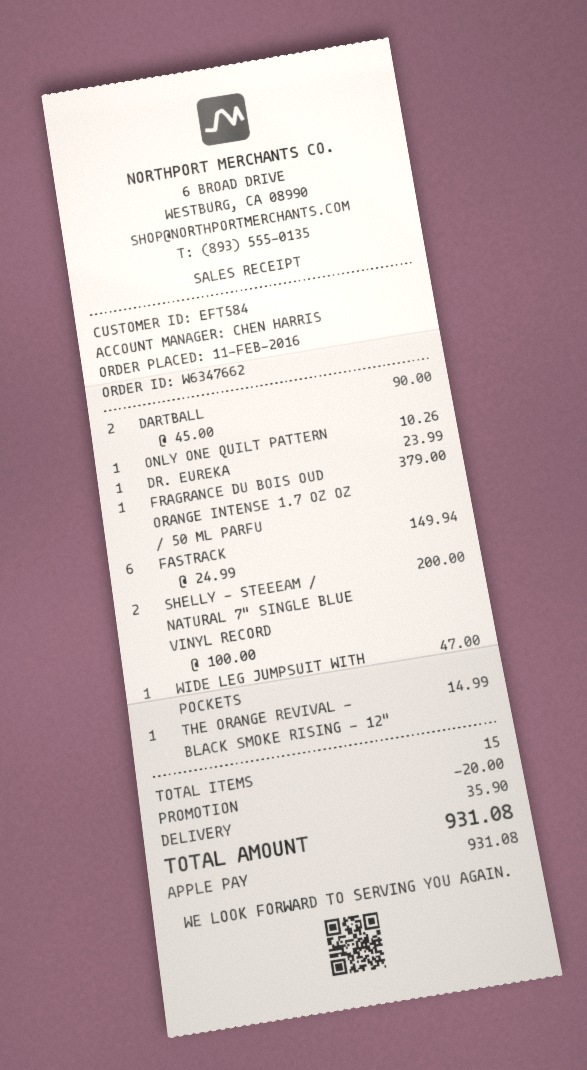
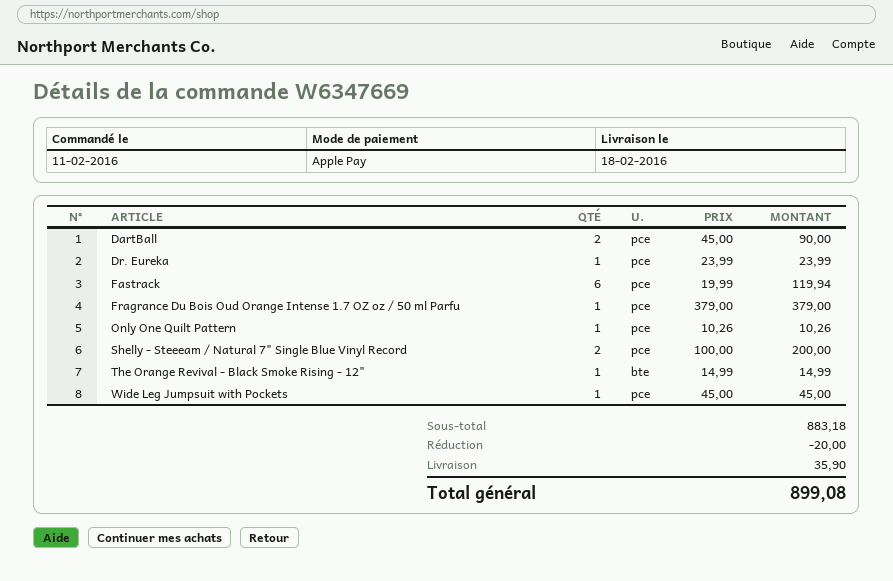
order number: W6347662 -> W6347669
FASTRACK: 6 x 24.99 = 149.94 -> 6 x 19.99 = 119.94
WIDE LEG JUMPSUIT WITH POCKETS: 1 x 47.00 = 47.00 -> 1 x 45.00 = 45.00
total: 931.08 -> 899.08

